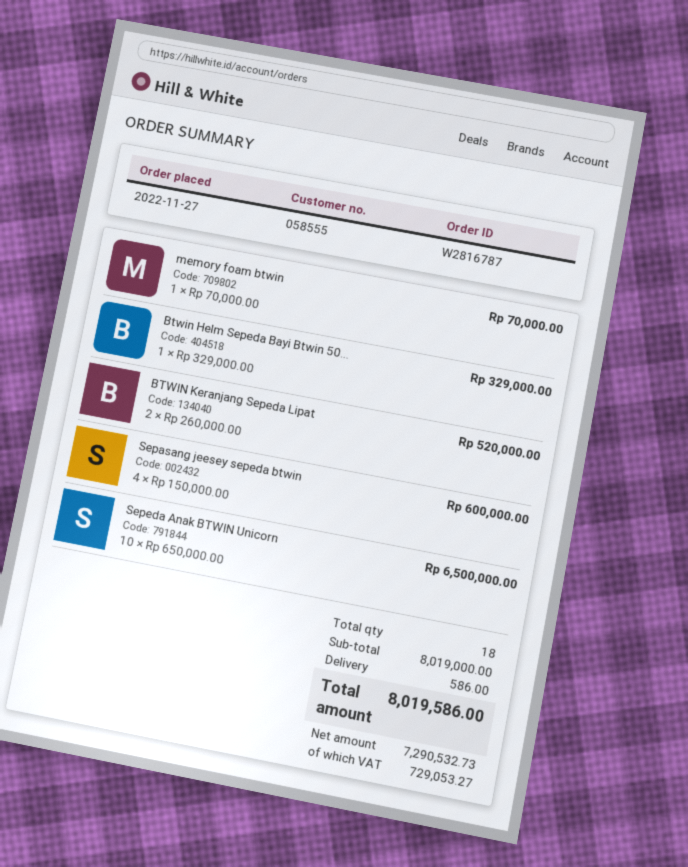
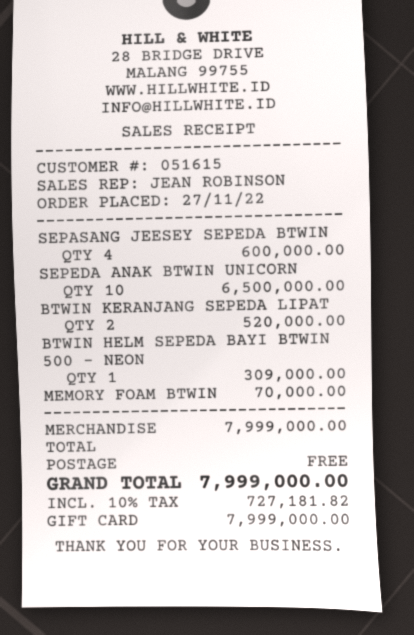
customer number: 058555 -> 051615
Btwin Helm Sepeda Bayi Btwin 50...: 1 for 329000.00 -> 1 for 309000.00
subtotal: 8019000.00 -> 7999000.00
shipping: 586.00 -> 0.00
tax: 729053.27 -> 727181.82
total: 8019586.00 -> 7999000.00

